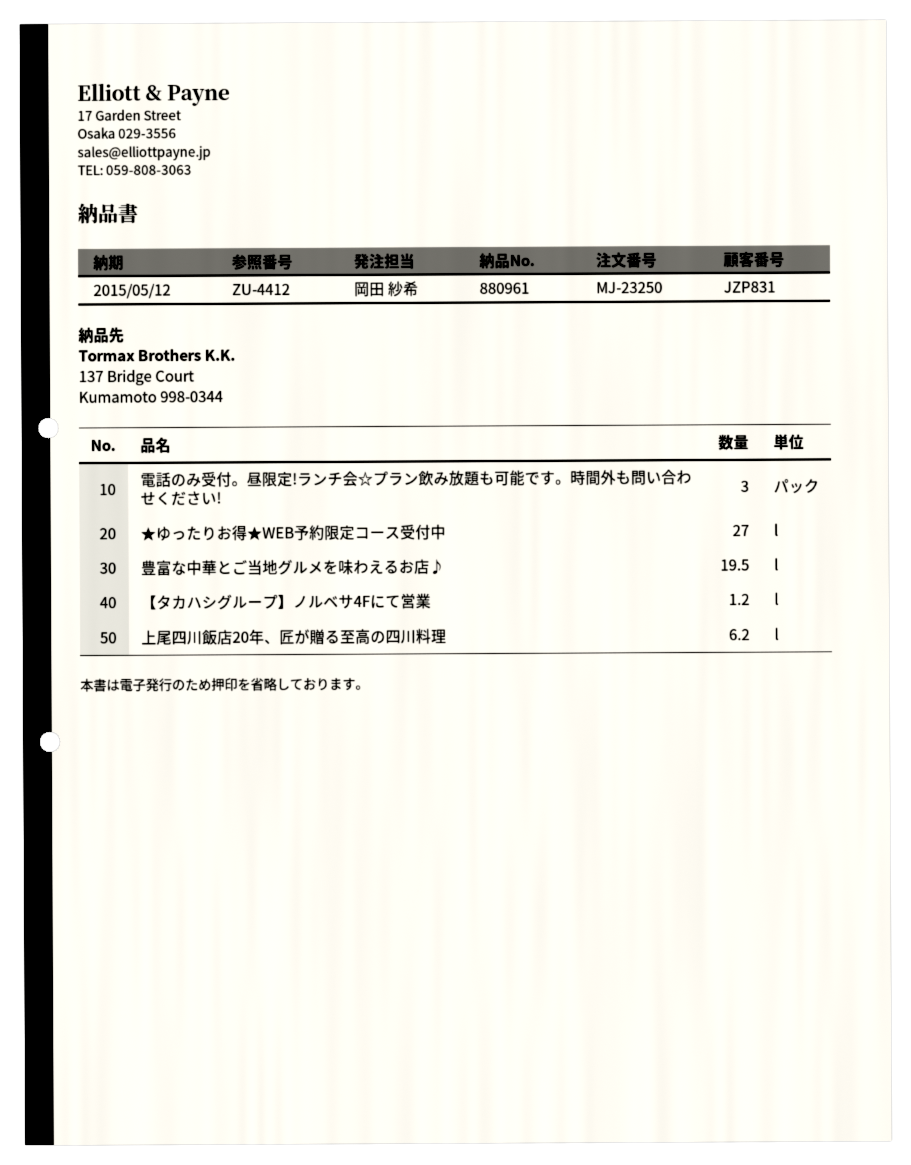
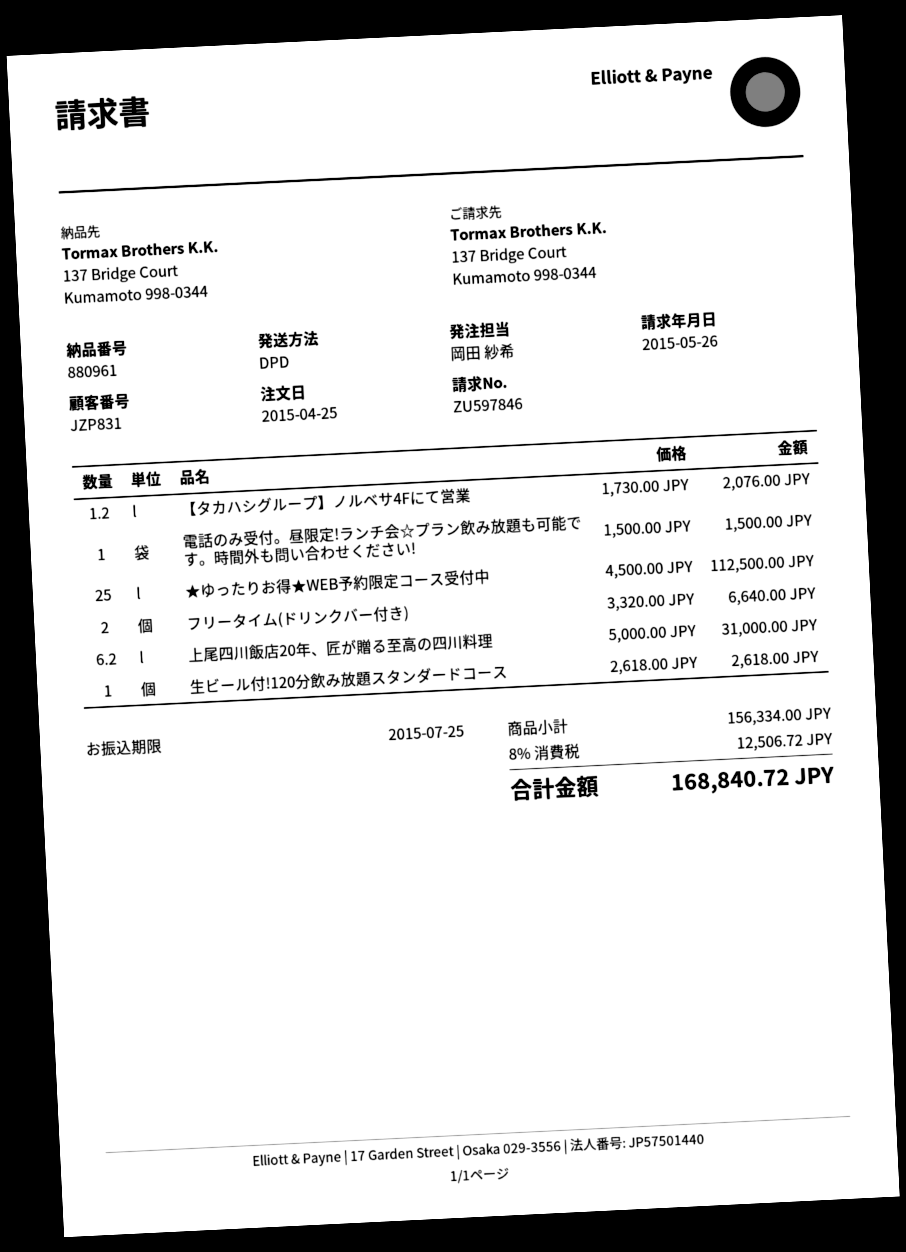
電話のみ受付。昼限定!ランチ会☆プラン飲み放題も可能です。時間外も問い合わせください!: 3 -> 1
★ゆったりお得★WEB予約限定コース受付中: 27 -> 25
豊富な中華とご当地グルメを味わえるお店♪: 19.5 -> none
フリータイム(ドリンクバー付き): none -> 2
生ビール付!120分飲み放題スタンダードコース: none -> 1

